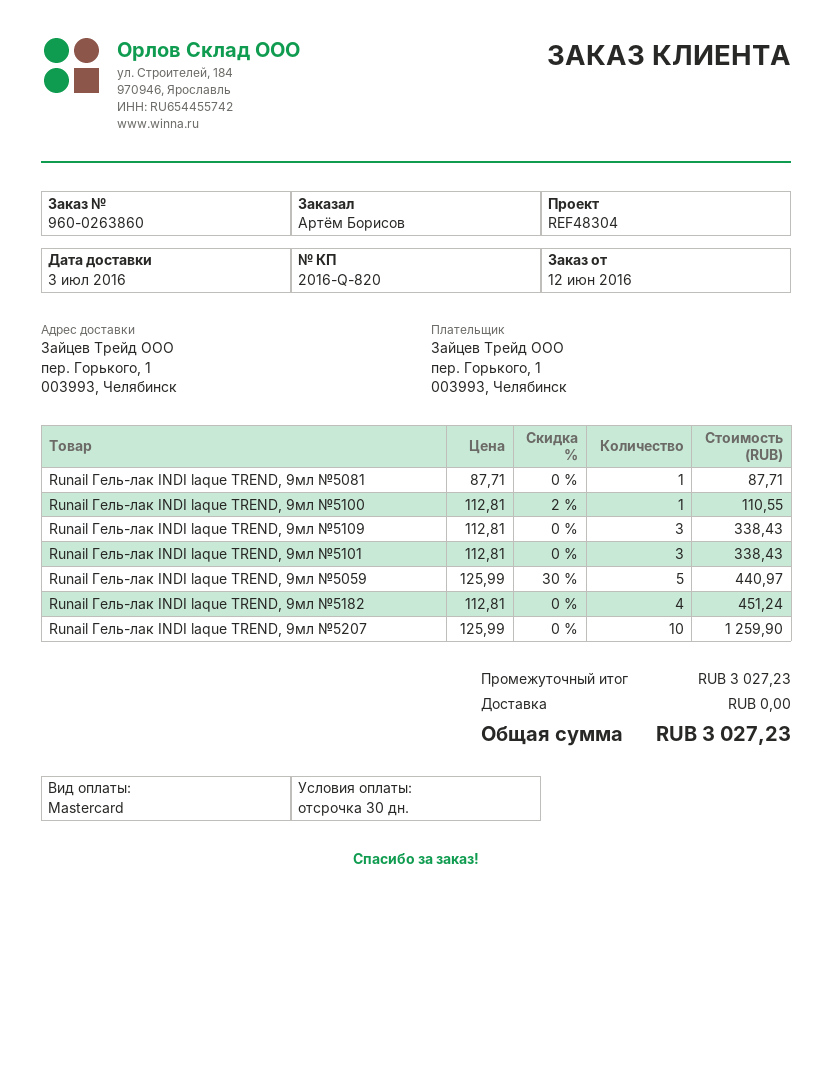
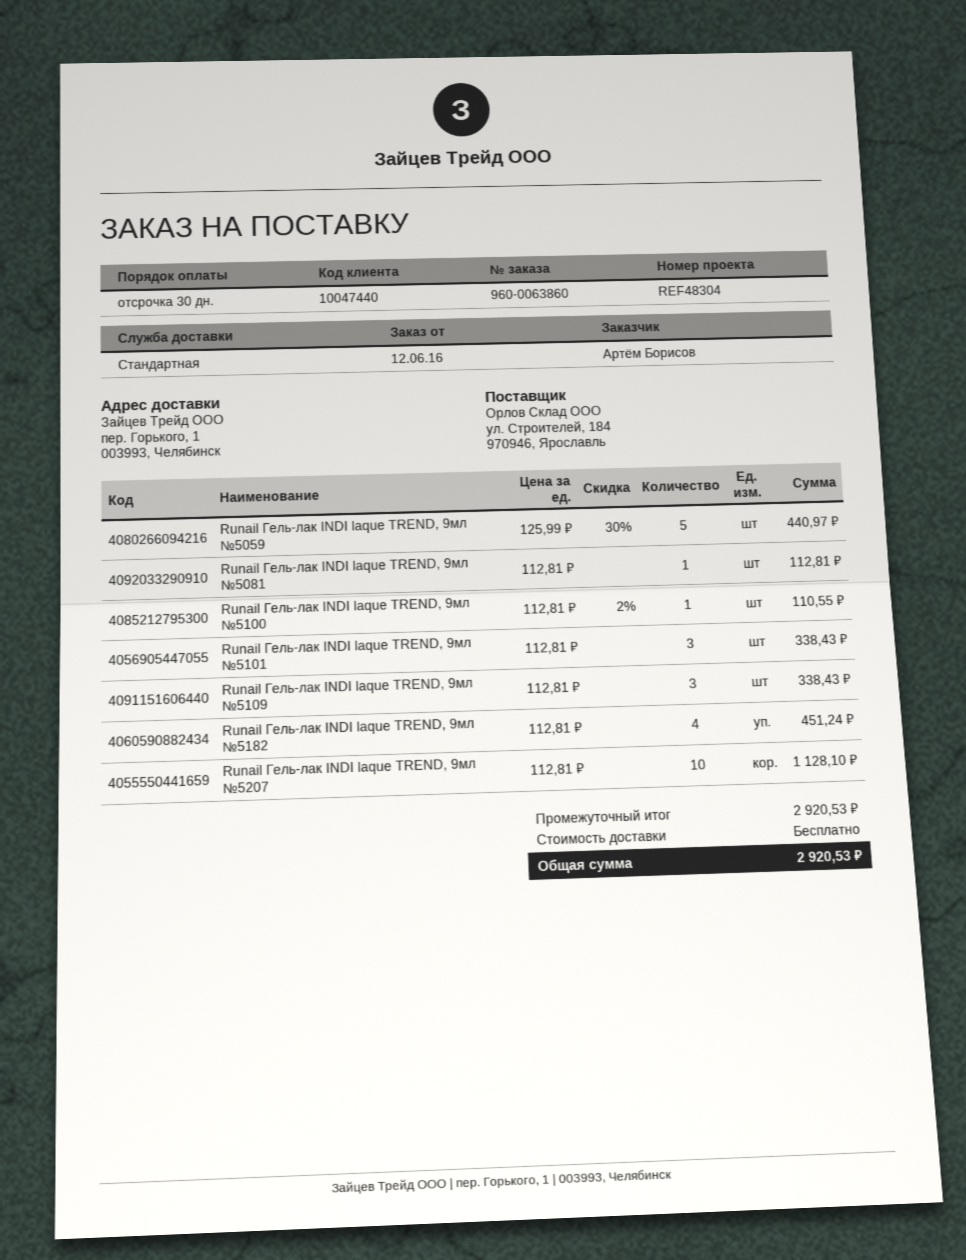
order number: 960-0263860 -> 960-0063860
Runail Гель-лак INDI laque TREND, 9мл №5081: 1 x 87.71 = 87.71 -> 1 x 112.81 = 112.81
Runail Гель-лак INDI laque TREND, 9мл №5207: 10 x 125.99 = 1259.90 -> 10 x 112.81 = 1128.10
subtotal: 3027.23 -> 2920.53
total: 3027.23 -> 2920.53

